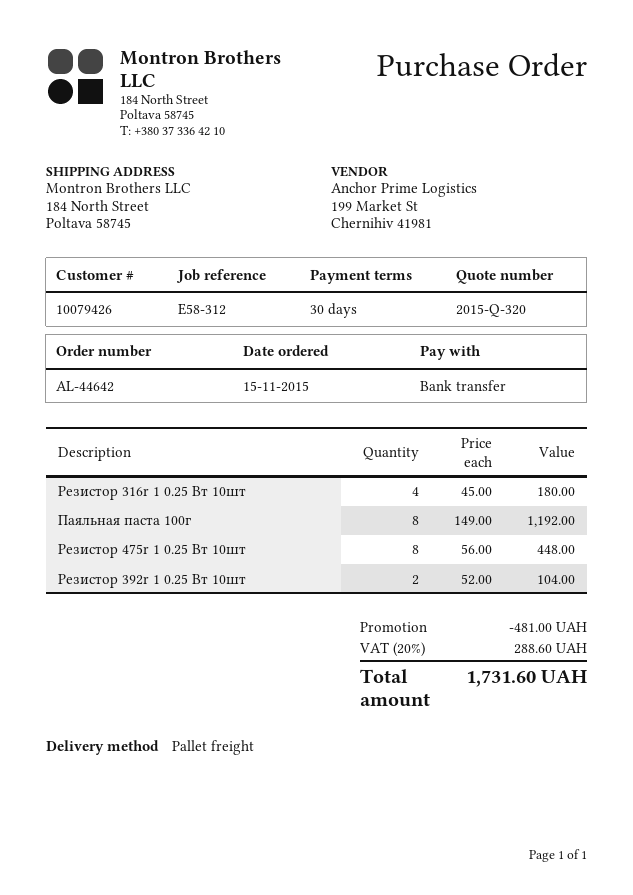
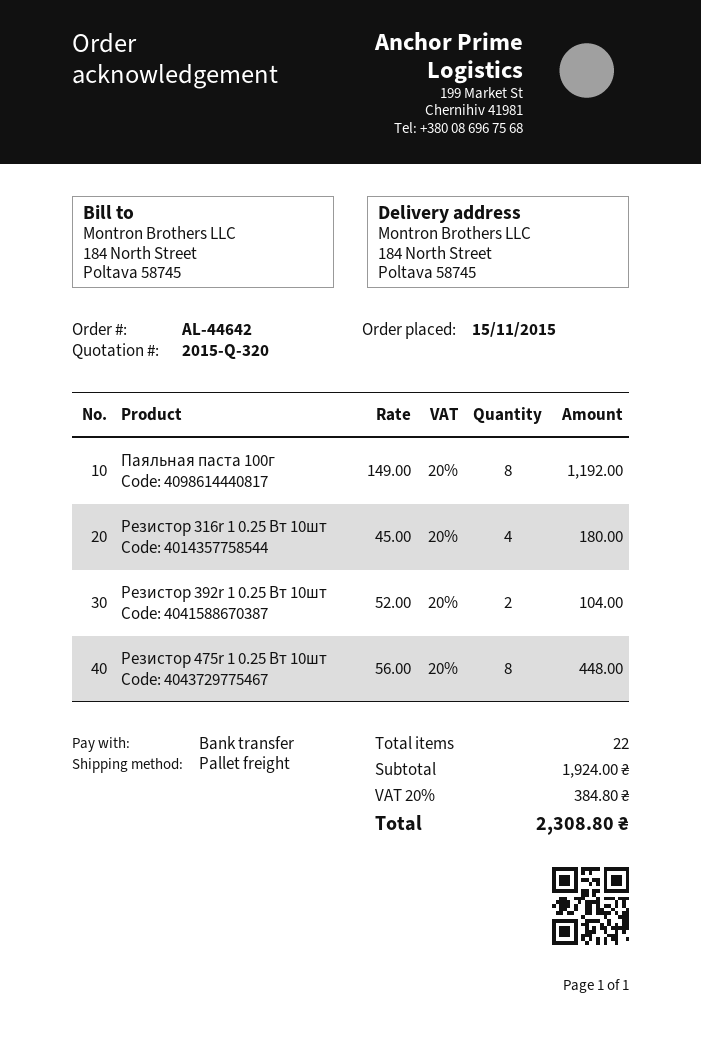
discount: 481.00 -> none
tax: 20% = 288.60 -> 20% = 384.80
total: 1731.60 -> 2308.80

